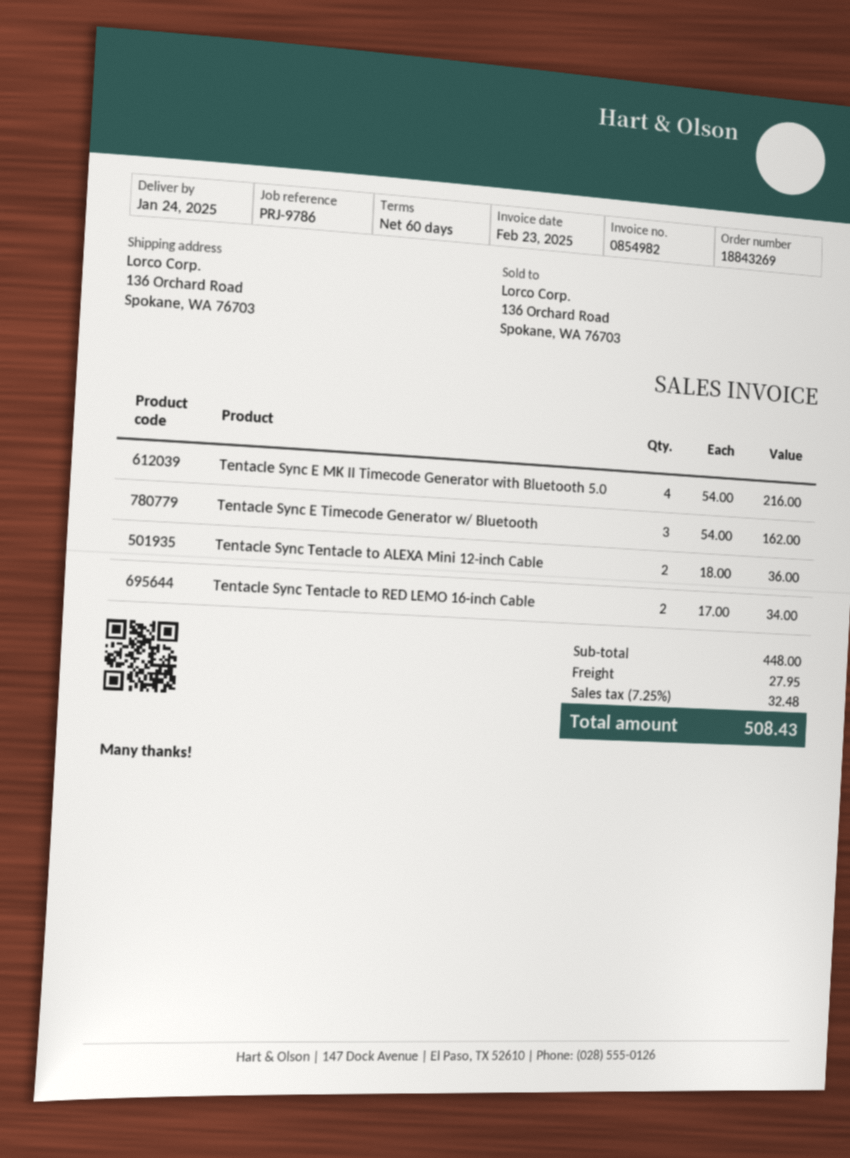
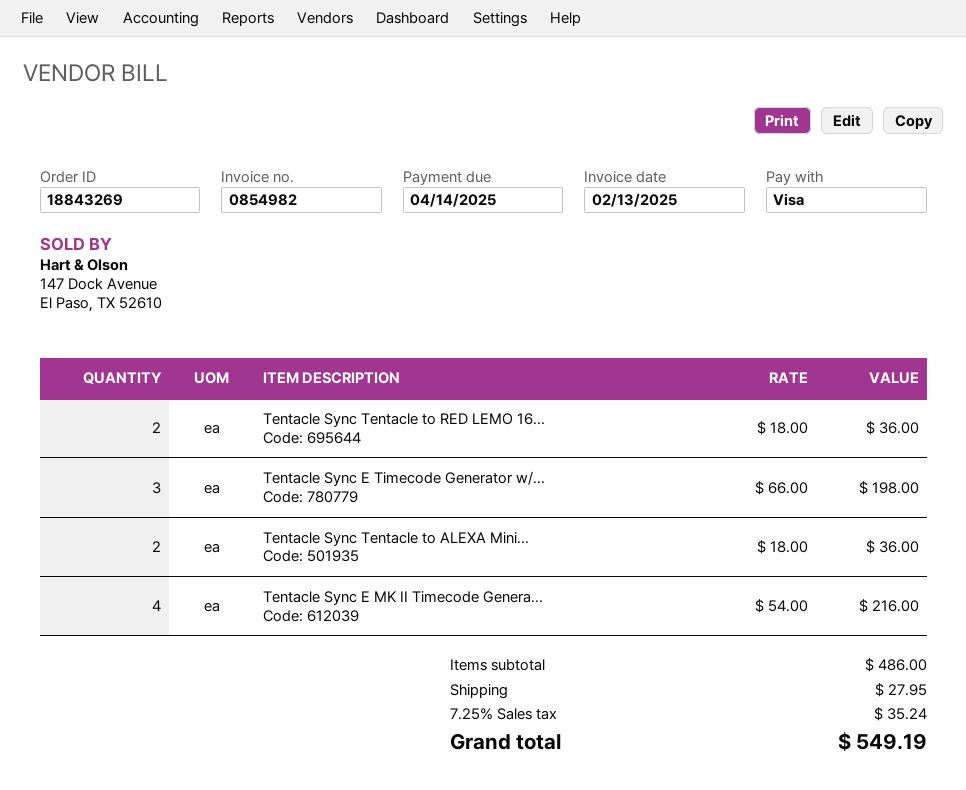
invoice date: 2025-02-23 -> 2025-02-13
Tentacle Sync E Timecode Generator w/ Bluetooth: 3 x 54.00 = 162.00 -> 3 x 66.00 = 198.00
Tentacle Sync Tentacle to RED LEMO 16-inch Cable: 2 x 17.00 = 34.00 -> 2 x 18.00 = 36.00
subtotal: 448.00 -> 486.00
tax: 7.25% = 32.48 -> 7.25% = 35.24
total: 508.43 -> 549.19

